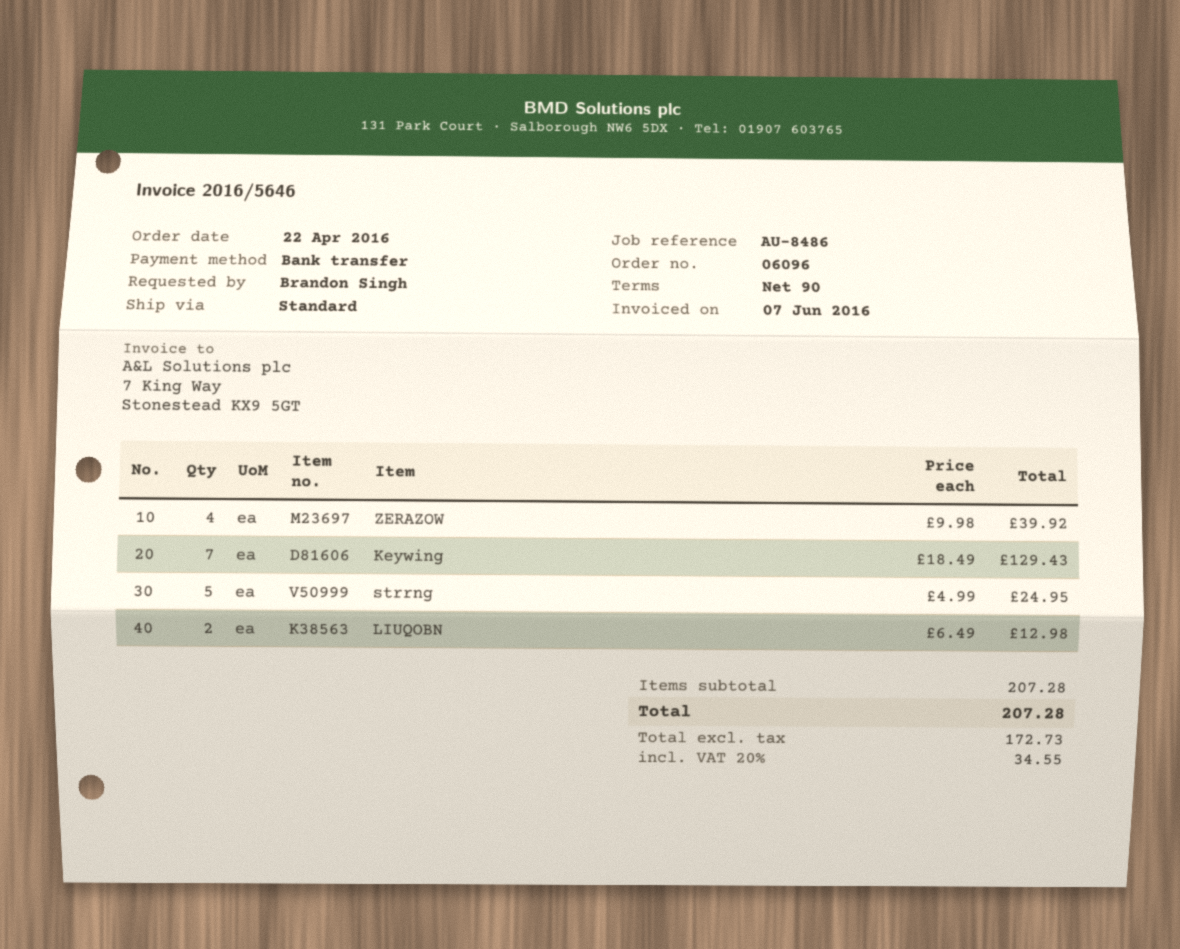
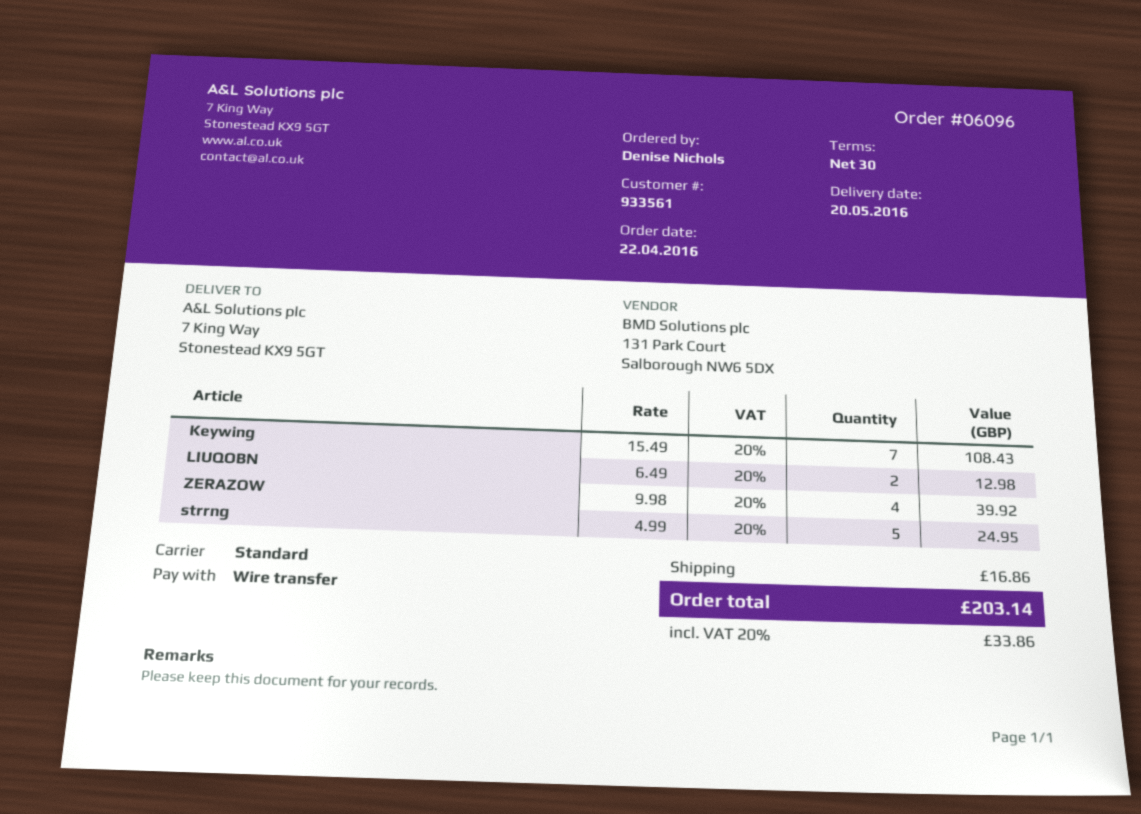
payment terms: 90 days -> 30 days
ordered by: Brandon Singh -> Denise Nichols
Keywing: 7 x 18.49 = 129.43 -> 7 x 15.49 = 108.43
shipping: none -> 16.86
tax: 20% = 34.55 -> 20% = 33.86
total: 207.28 -> 203.14

